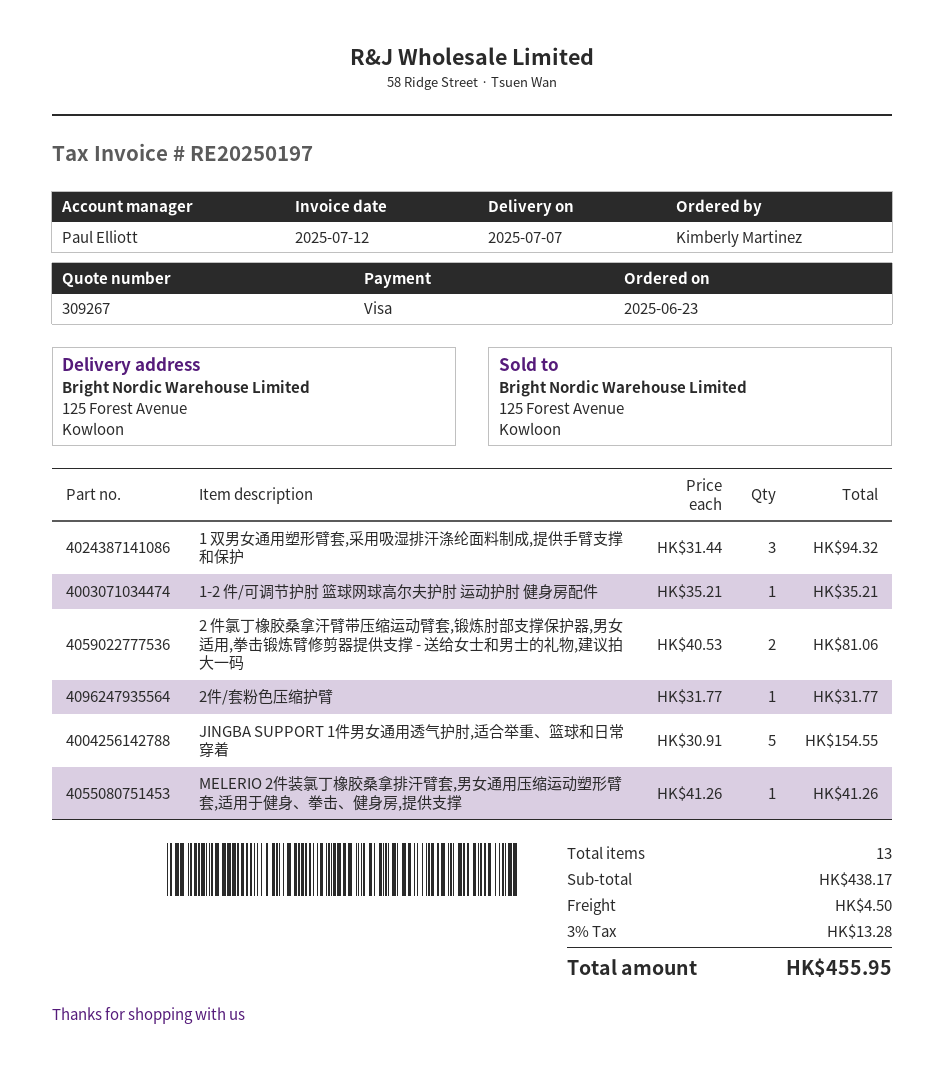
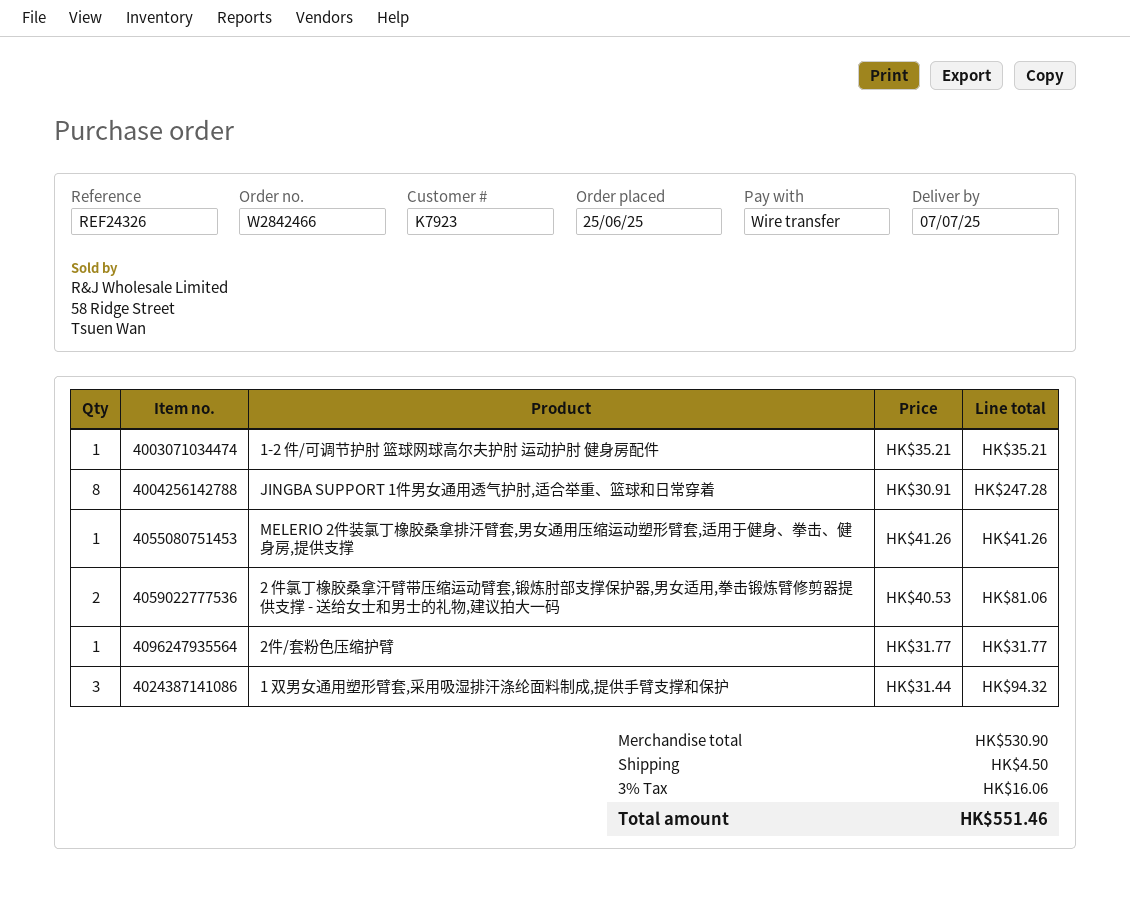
order date: 2025-06-23 -> 2025-06-25
payment method: Visa -> bank transfer
JINGBA SUPPORT 1件男女通用透气护肘,适合举重、篮球和日常穿着: 5 x 30.91 = 154.55 -> 8 x 30.91 = 247.28
subtotal: 438.17 -> 530.90
tax: 3% = 13.28 -> 3% = 16.06
total: 455.95 -> 551.46

